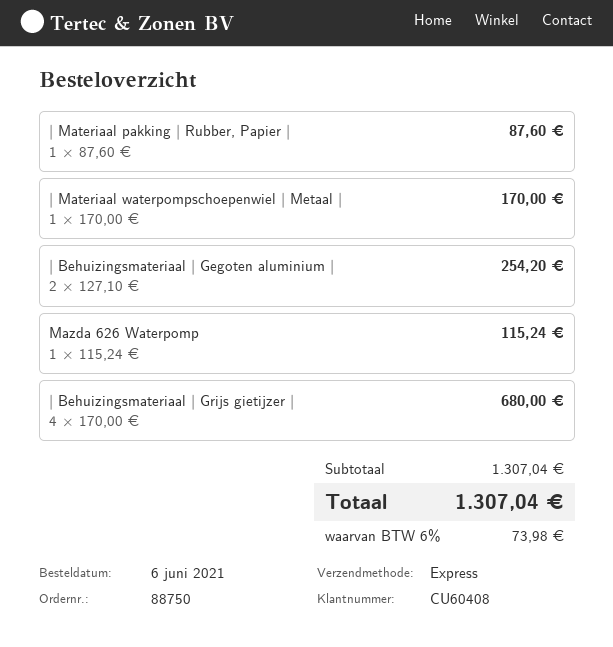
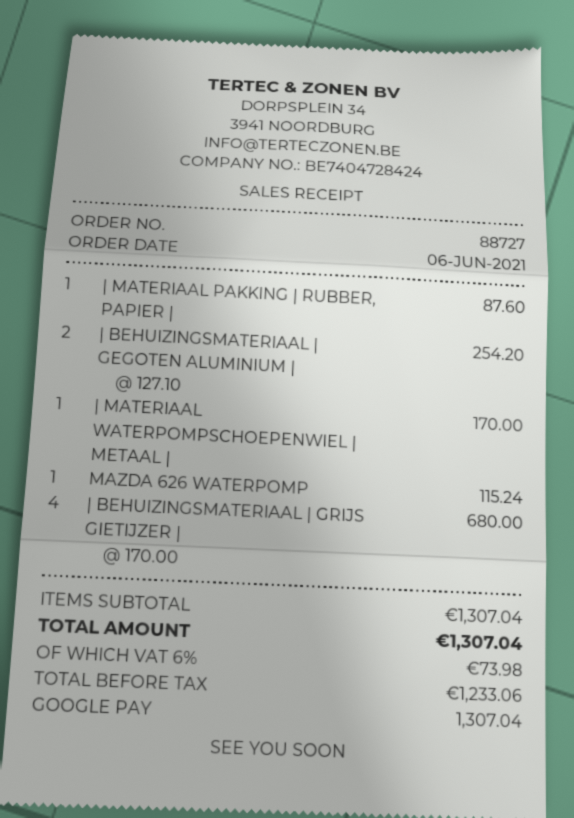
order number: 88750 -> 88727

